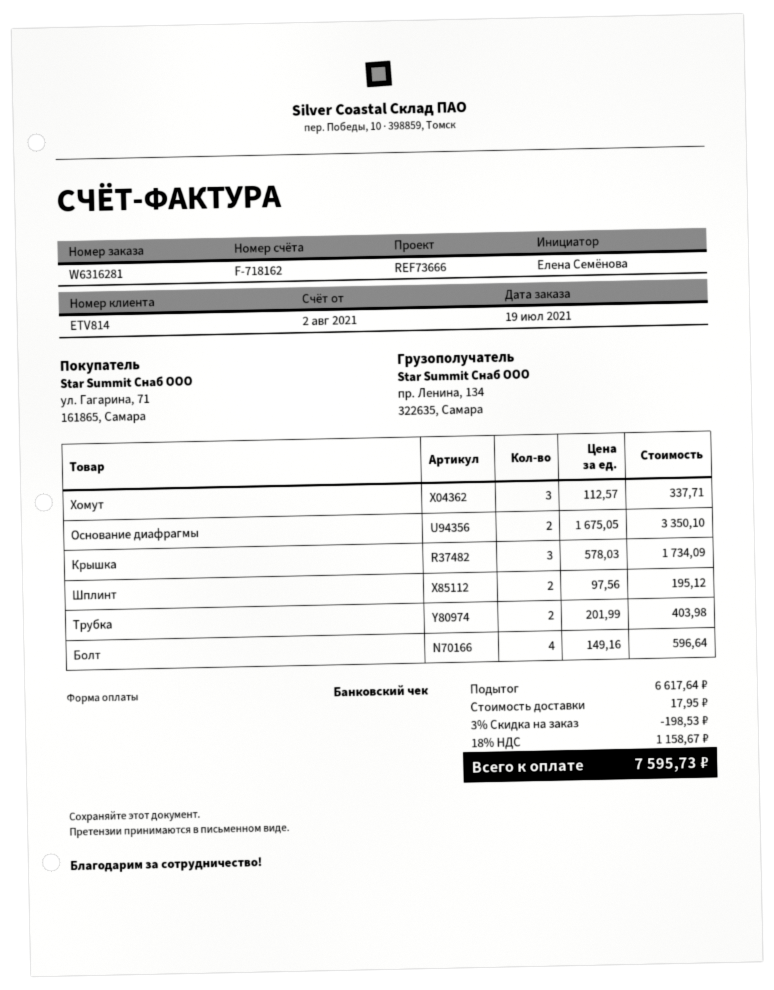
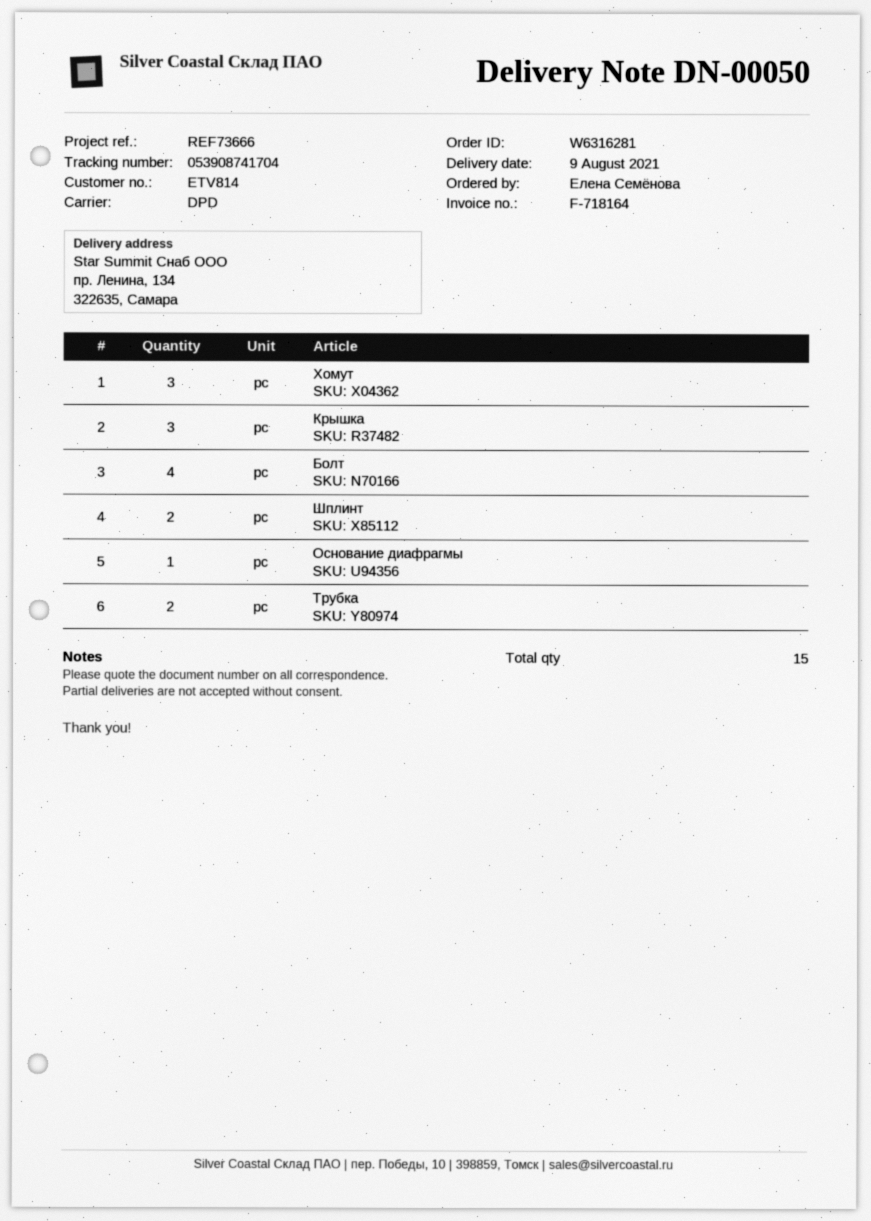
invoice number: F-718162 -> F-718164
Основание диафрагмы: 2 -> 1

